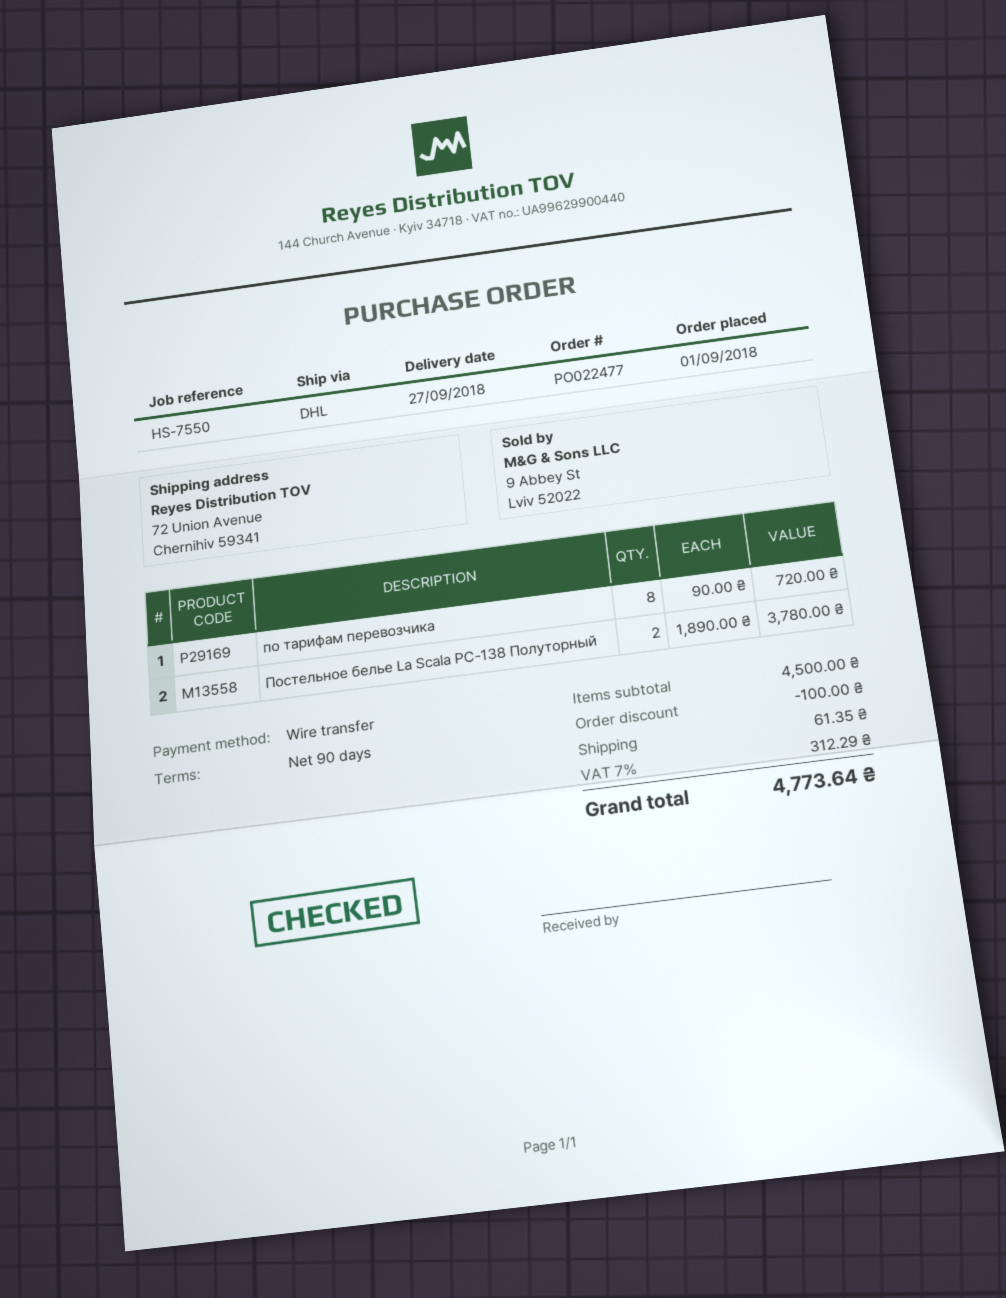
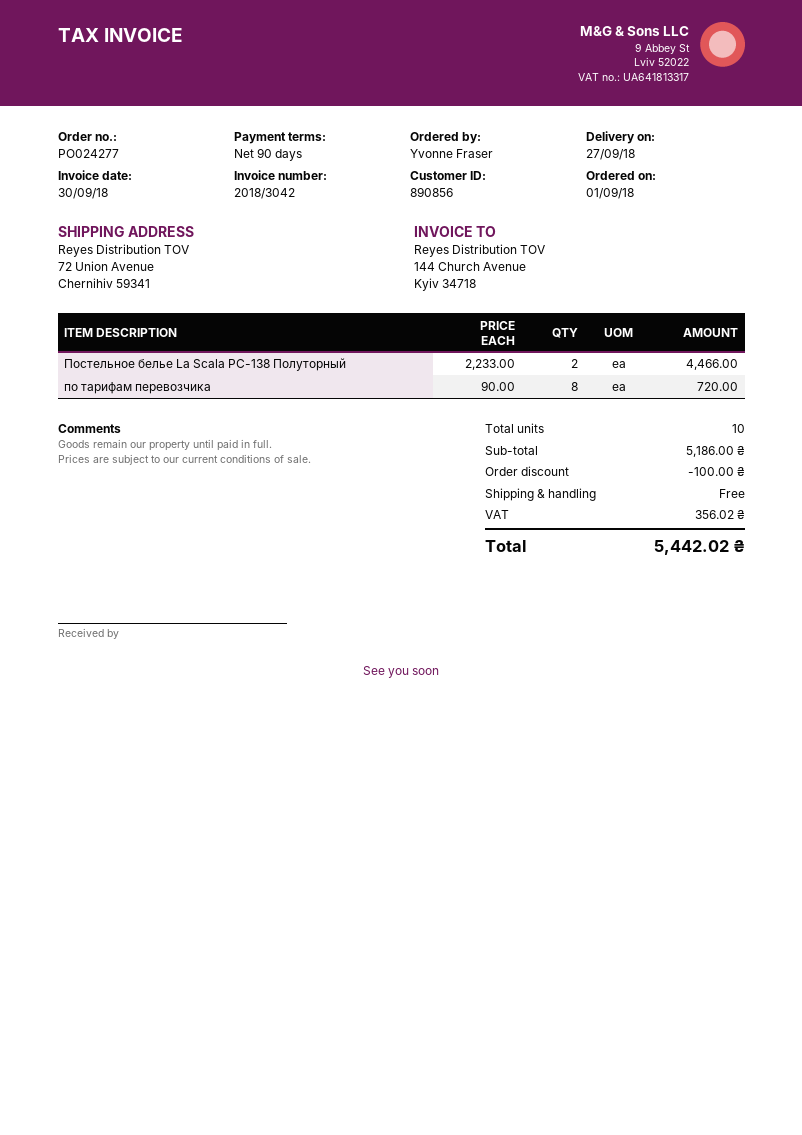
order number: PO022477 -> PO024277
Постельное белье La Scala PC-138 Полуторный: 2 x 1890.00 = 3780.00 -> 2 x 2233.00 = 4466.00
subtotal: 4500.00 -> 5186.00
shipping: 61.35 -> 0.00
tax: 312.29 -> 356.02
total: 4773.64 -> 5442.02

